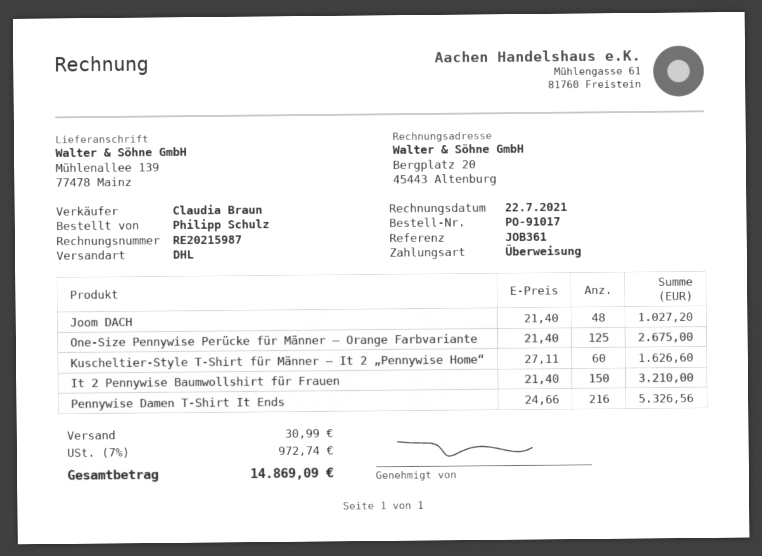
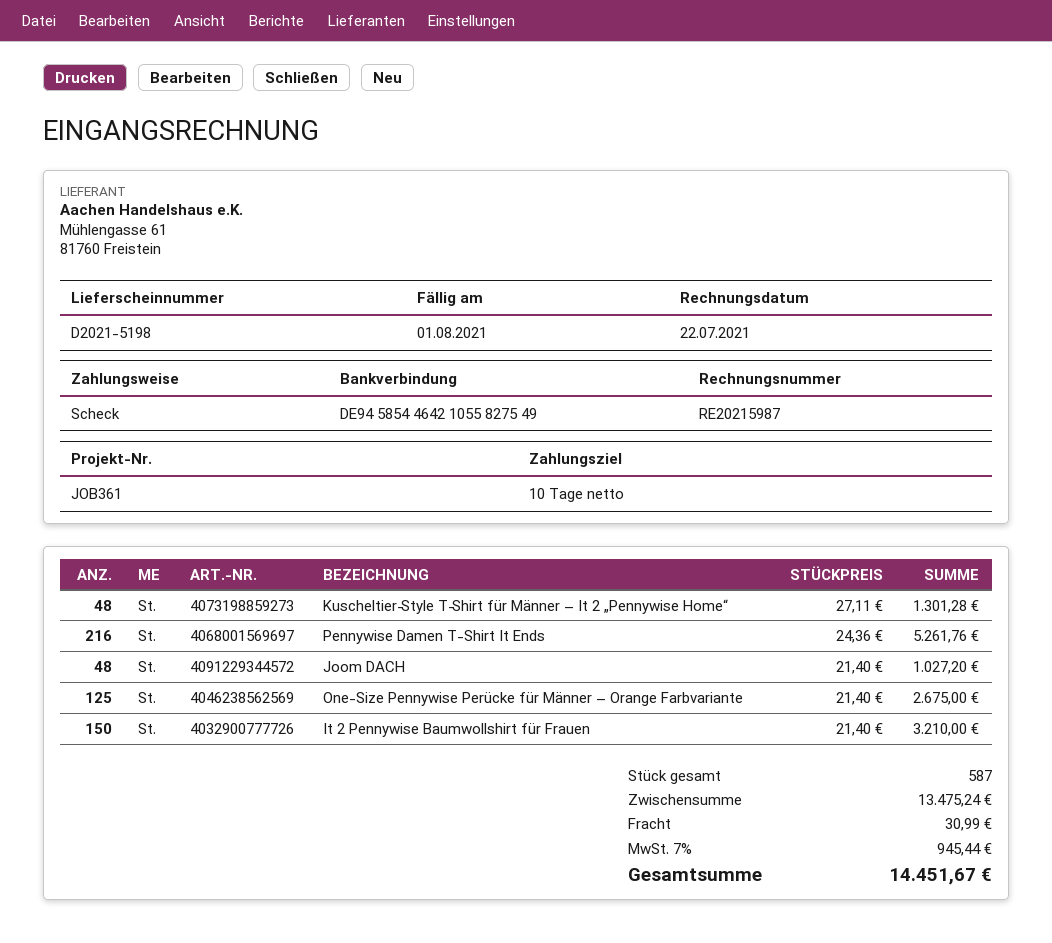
payment method: bank transfer -> cheque
Kuscheltier‑Style T‑Shirt für Männer – It 2 „Pennywise Home“: 60 x 27.11 = 1626.60 -> 48 x 27.11 = 1301.28
Pennywise Damen T-Shirt It Ends: 216 x 24.66 = 5326.56 -> 216 x 24.36 = 5261.76
tax: 7% = 972.74 -> 7% = 945.44
total: 14869.09 -> 14451.67

